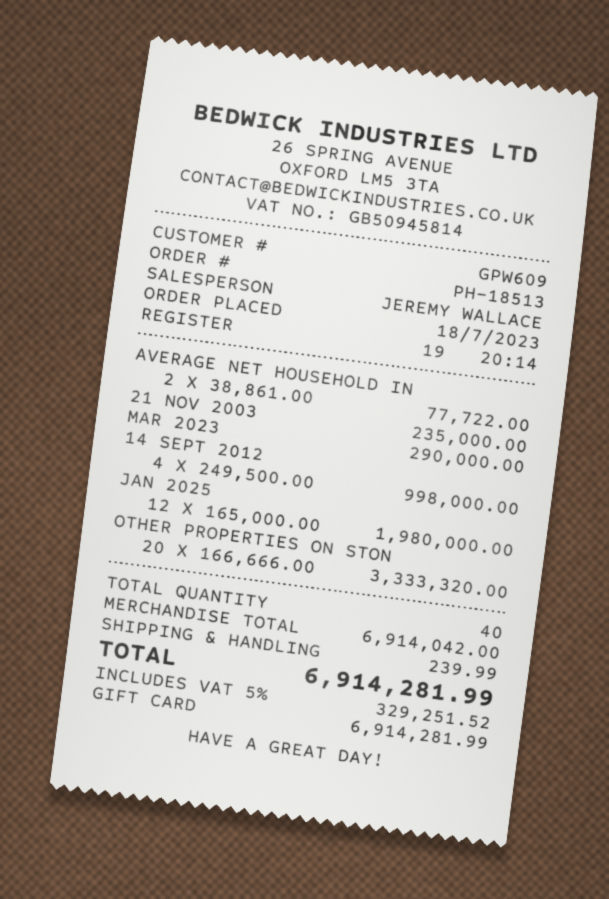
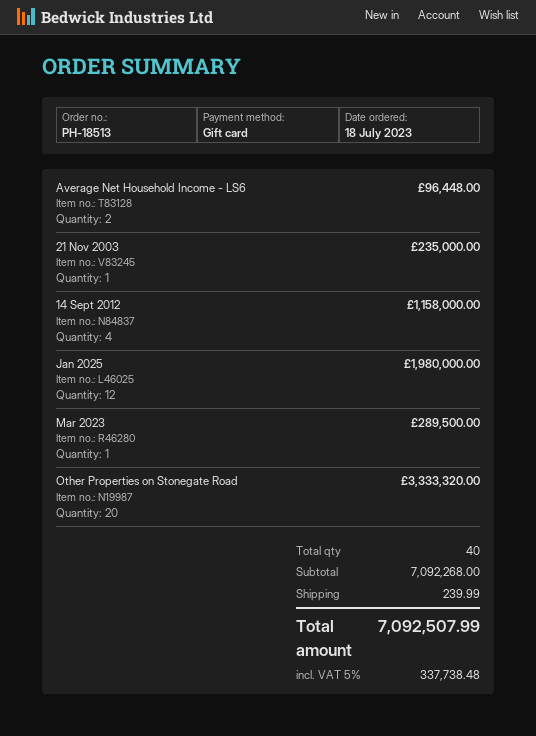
AVERAGE NET HOUSEHOLD IN: 2 for 77722.00 -> 2 for 96448.00
MAR 2023: 1 for 290000.00 -> 1 for 289500.00
14 SEPT 2012: 4 for 998000.00 -> 4 for 1158000.00
subtotal: 6914042.00 -> 7092268.00
tax: 5% = 329251.52 -> 5% = 337738.48
total: 6914281.99 -> 7092507.99

